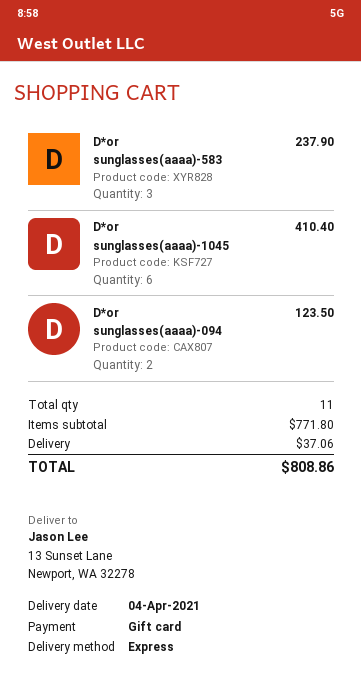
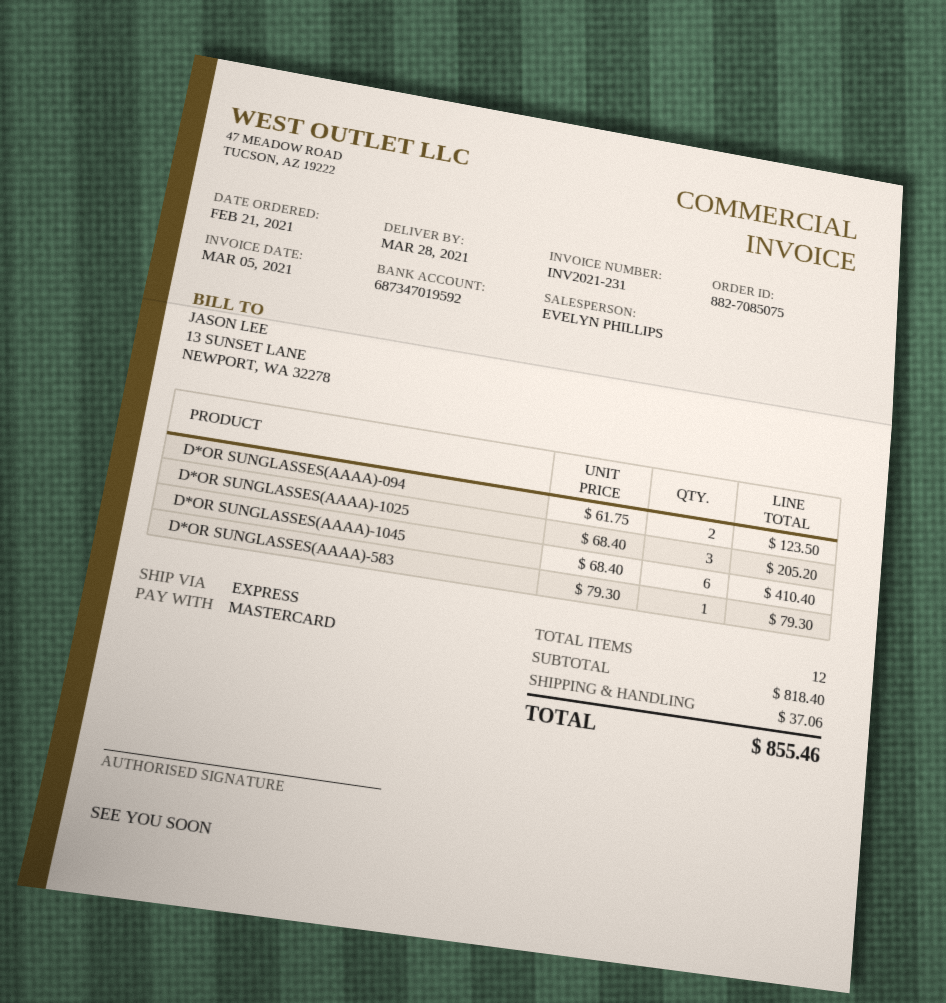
delivery date: 2021-04-04 -> 2021-03-28
payment method: gift card -> Mastercard
D*or sunglasses(aaaa)-583: 3 for 237.90 -> 1 for 79.30
D*OR SUNGLASSES(AAAA)-1025: none -> 3 for 205.20
total quantity: 11 -> 12
subtotal: 771.80 -> 818.40
total: 808.86 -> 855.46

